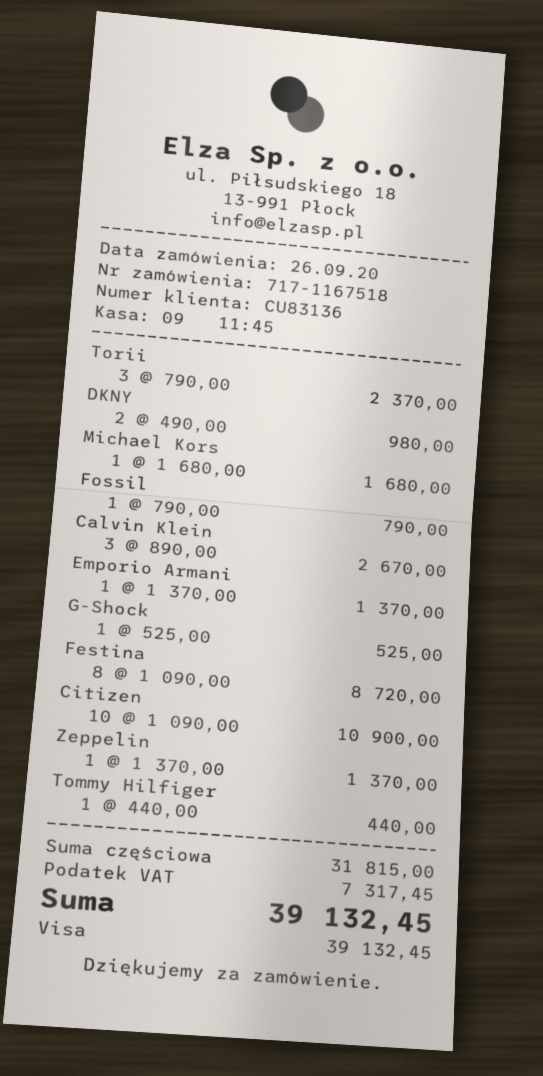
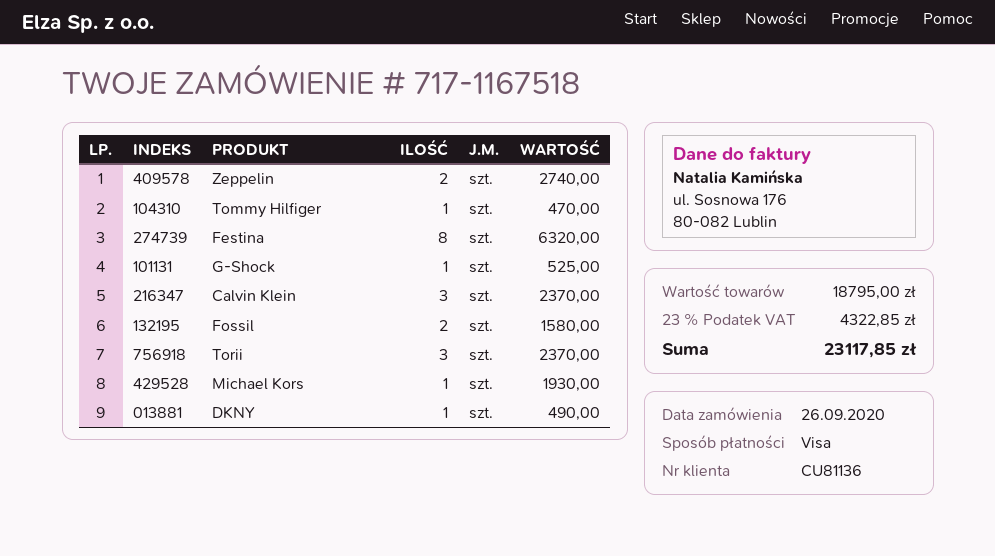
customer number: CU83136 -> CU81136
DKNY: 2 for 980.00 -> 1 for 490.00
Michael Kors: 1 for 1680.00 -> 1 for 1930.00
Fossil: 1 for 790.00 -> 2 for 1580.00
Calvin Klein: 3 for 2670.00 -> 3 for 2370.00
Emporio Armani: 1 for 1370.00 -> none
Festina: 8 for 8720.00 -> 8 for 6320.00
Citizen: 10 for 10900.00 -> none
Zeppelin: 1 for 1370.00 -> 2 for 2740.00
Tommy Hilfiger: 1 for 440.00 -> 1 for 470.00
subtotal: 31815.00 -> 18795.00
tax: 7317.45 -> 4322.85
total: 39132.45 -> 23117.85

